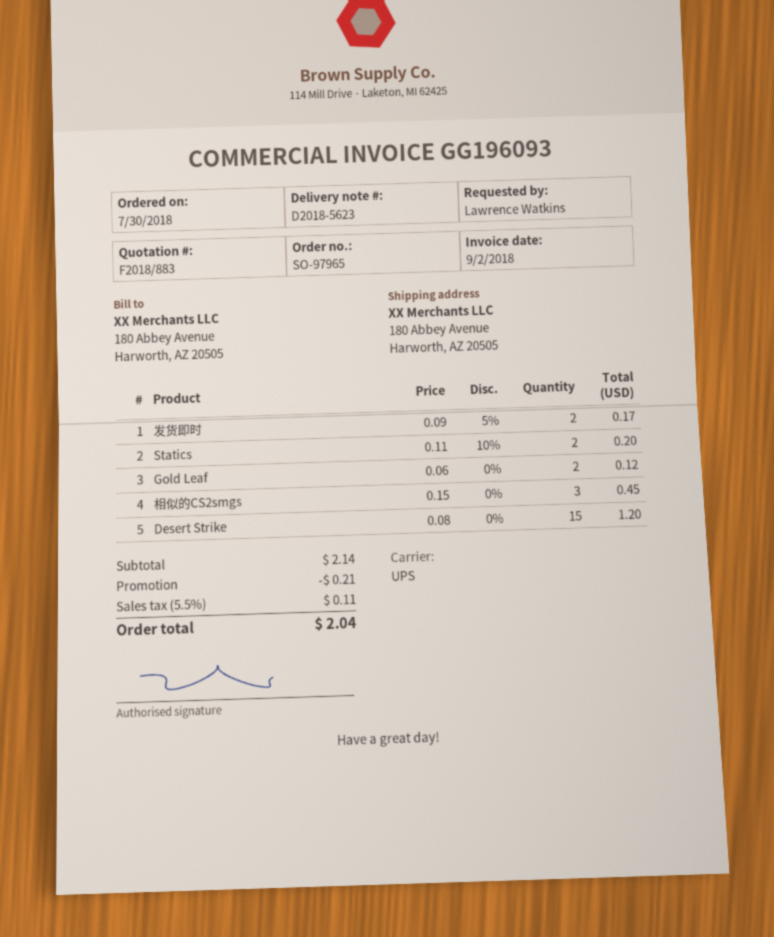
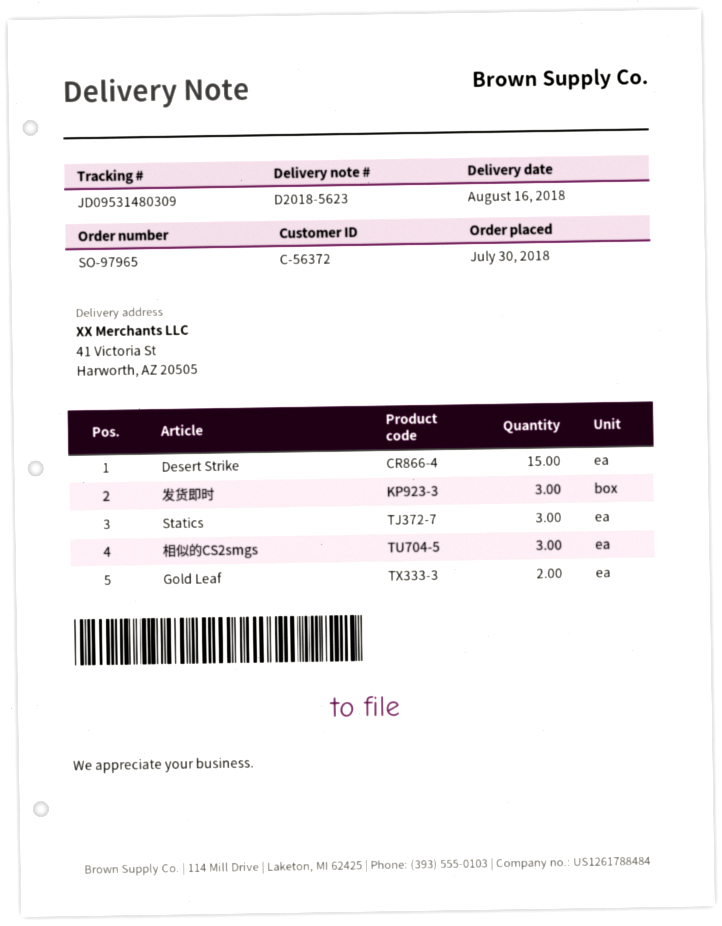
ship to: 180 Abbey Avenue, Harworth, AZ 20505 -> 41 Victoria St, Harworth, AZ 20505
发货即时: 2 -> 3
Statics: 2 -> 3

